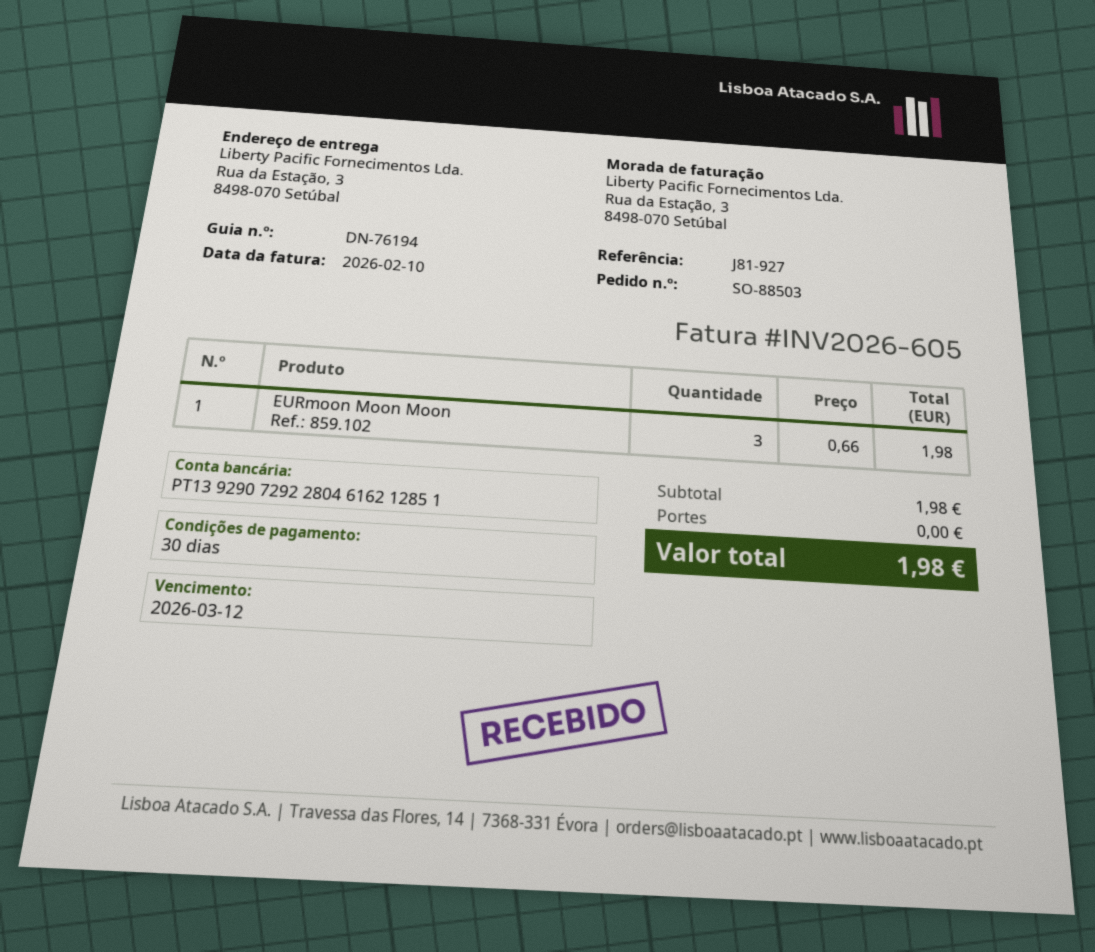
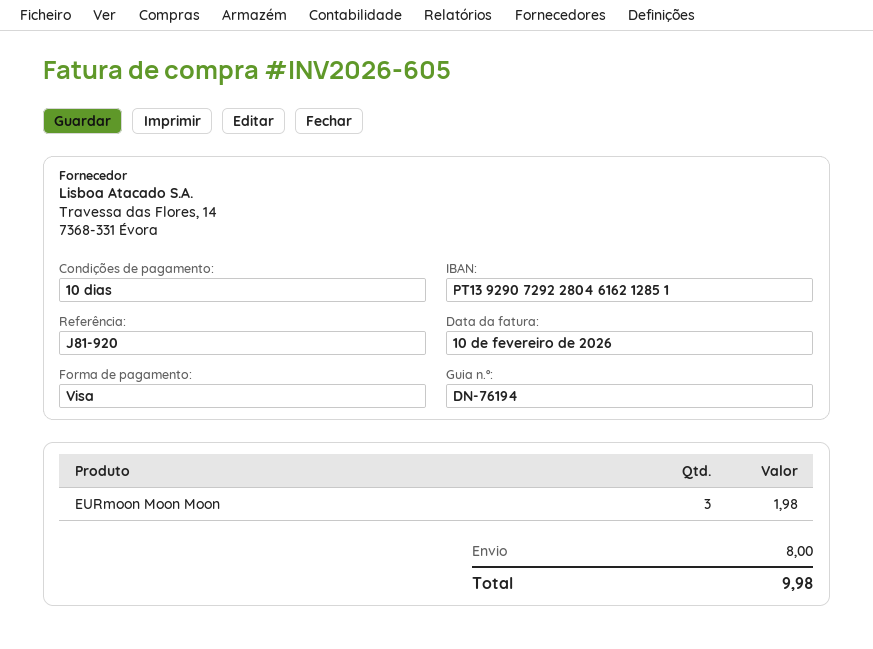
payment terms: 30 days -> 10 days
reference: J81-927 -> J81-920
shipping: 0.00 -> 8.00
total: 1.98 -> 9.98

